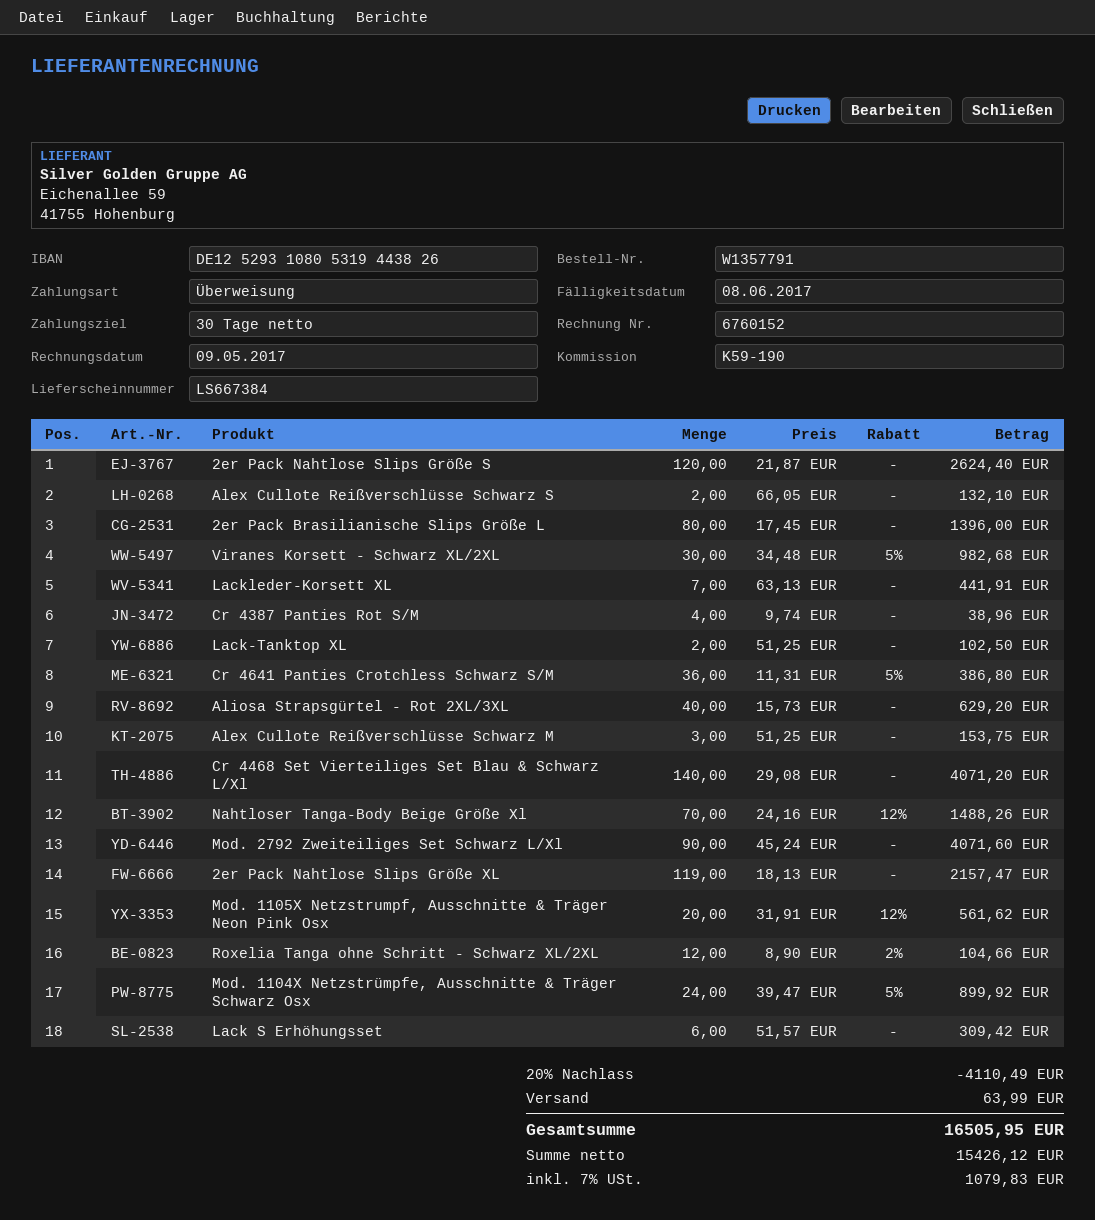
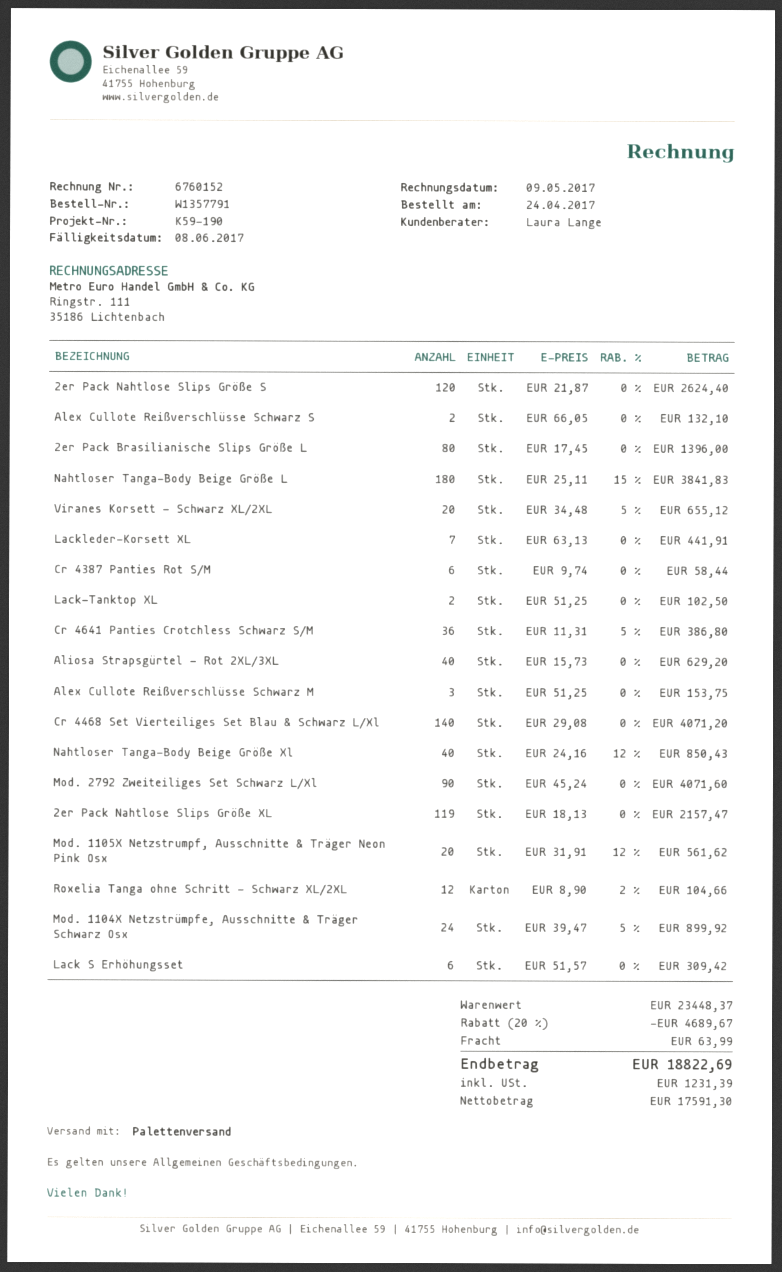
Viranes Korsett - Schwarz XL/2XL: 30 x 34.48 - 5% = 982.68 -> 20 x 34.48 - 5% = 655.12
Cr 4387 Panties Rot S/M: 4 x 9.74 = 38.96 -> 6 x 9.74 = 58.44
Nahtloser Tanga-Body Beige Größe Xl: 70 x 24.16 - 12% = 1488.26 -> 40 x 24.16 - 12% = 850.43
Nahtloser Tanga-Body Beige Größe L: none -> 180 x 25.11 - 15% = 3841.83
discount: 20% = 4110.49 -> 20% = 4689.67
net: 15426.12 -> 17591.30
tax: 1079.83 -> 1231.39
total: 16505.95 -> 18822.69

